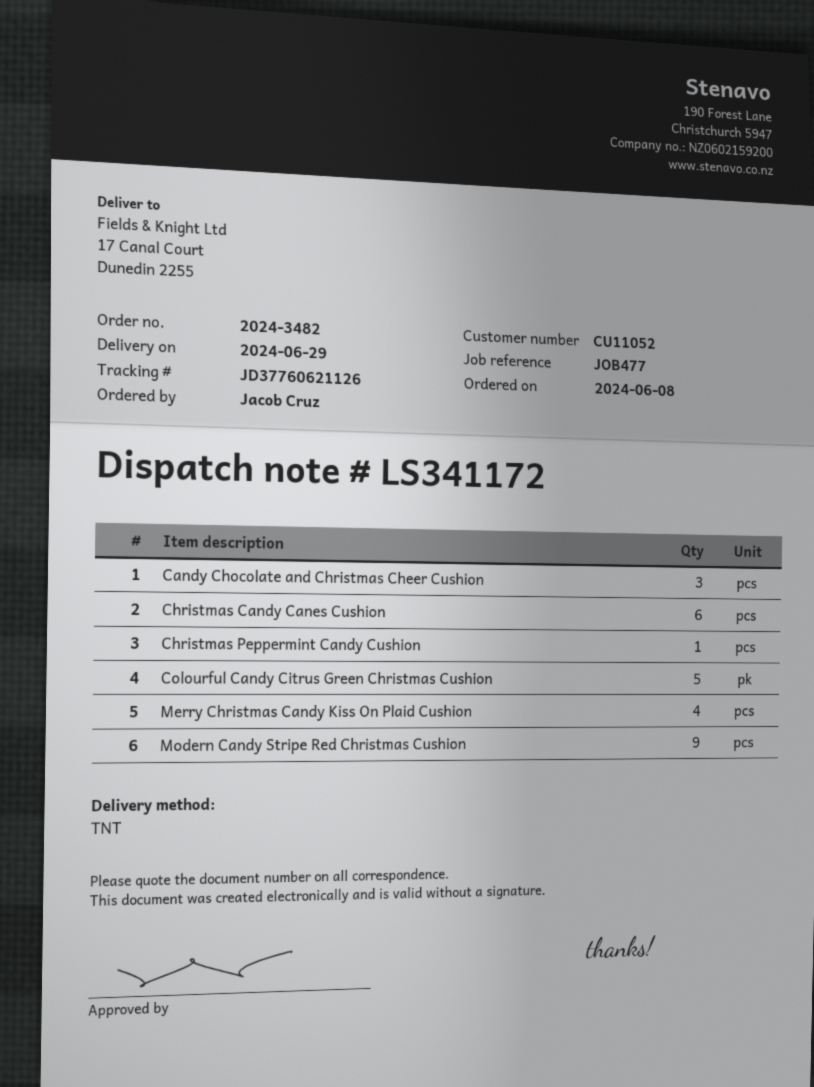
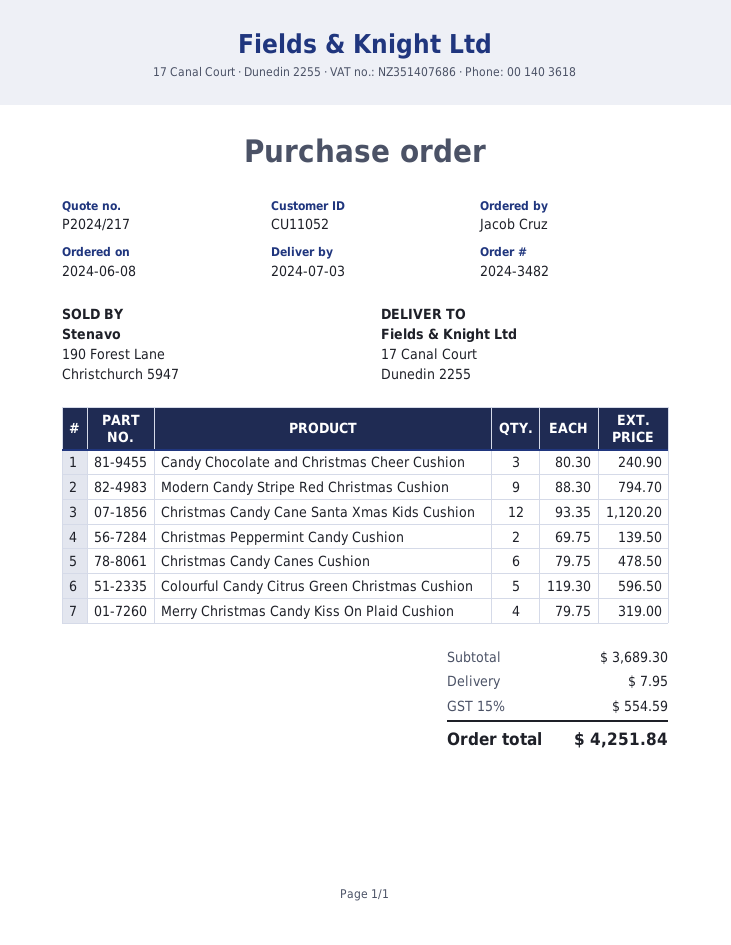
delivery date: 2024-06-29 -> 2024-07-03
Christmas Peppermint Candy Cushion: 1 -> 2
Christmas Candy Cane Santa Xmas Kids Cushion: none -> 12

